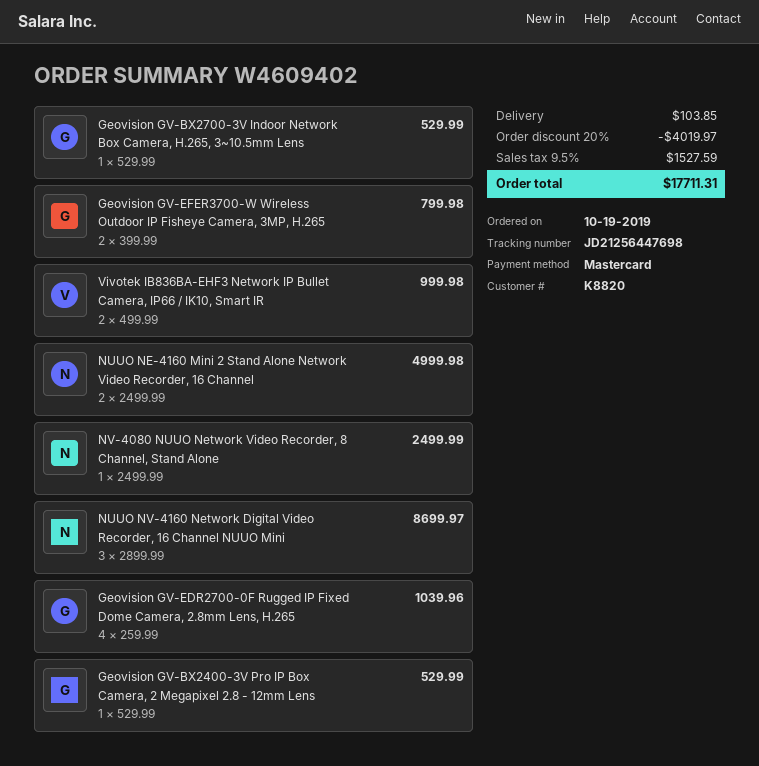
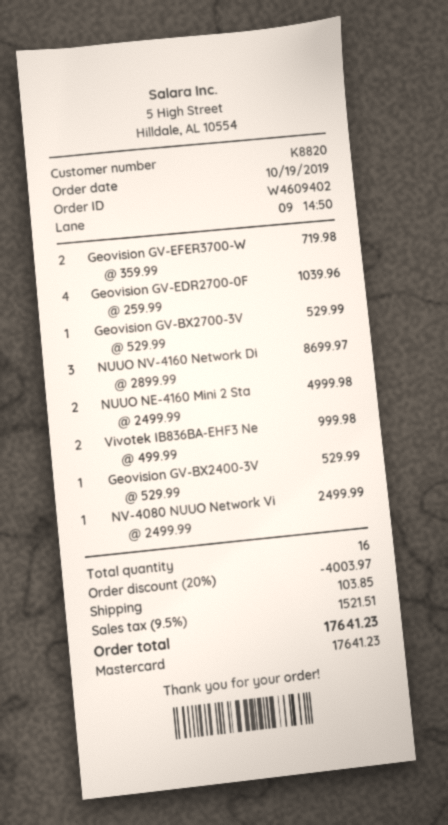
Geovision GV-EFER3700-W Wireless Outdoor IP Fisheye Camera, 3MP, H.265: 2 x 399.99 = 799.98 -> 2 x 359.99 = 719.98
discount: 20% = 4019.97 -> 20% = 4003.97
tax: 9.5% = 1527.59 -> 9.5% = 1521.51
total: 17711.31 -> 17641.23

